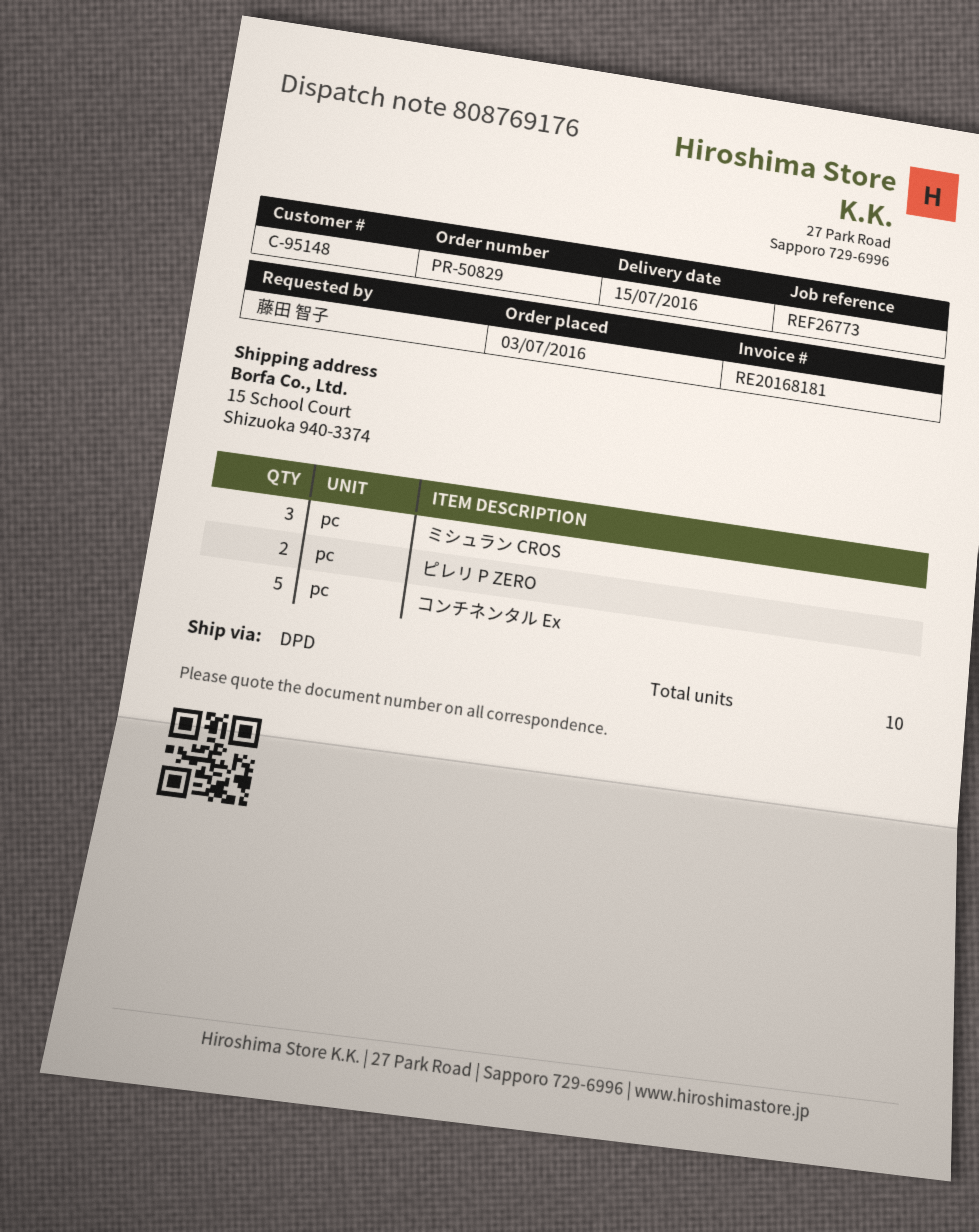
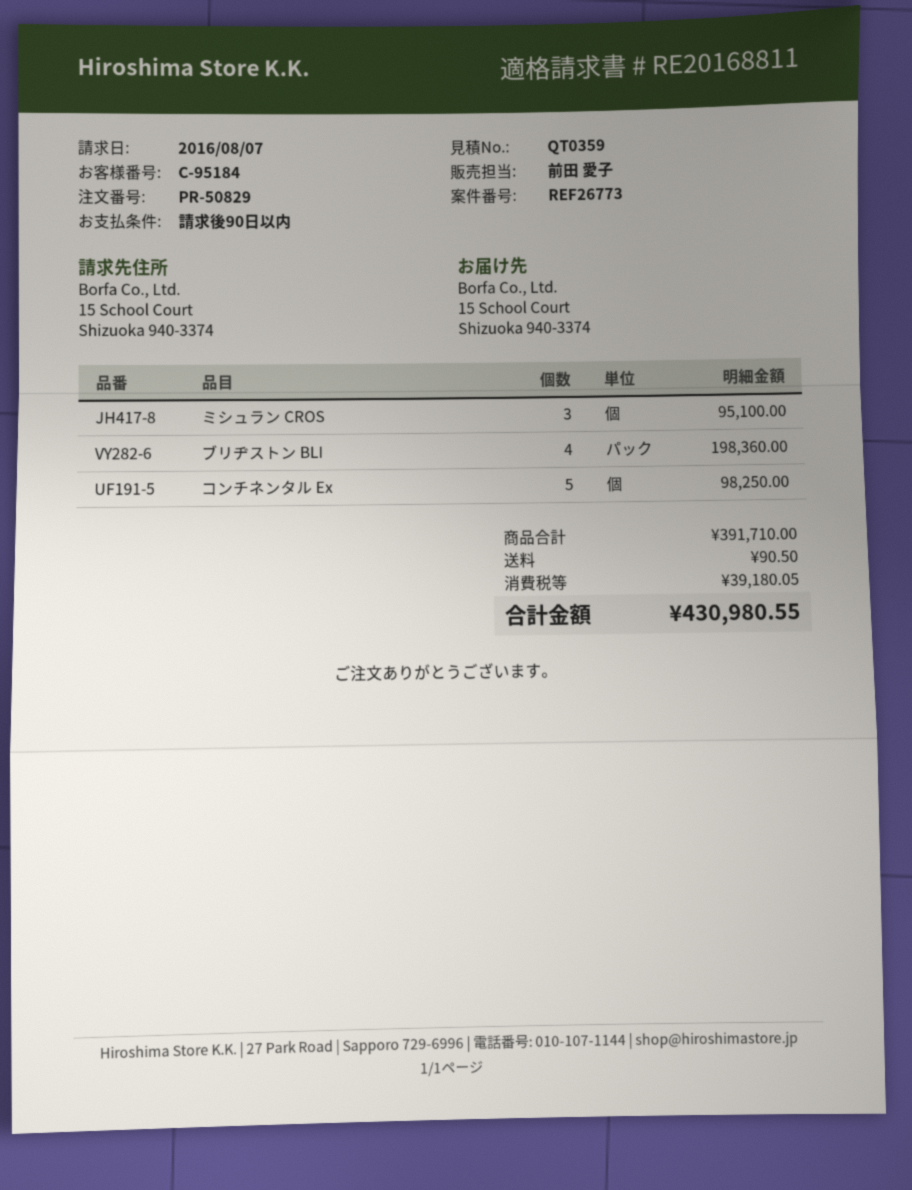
invoice number: RE20168181 -> RE20168811
customer number: C-95148 -> C-95184
ピレリ P ZERO: 2 -> none
ブリヂストン BLI: none -> 4

